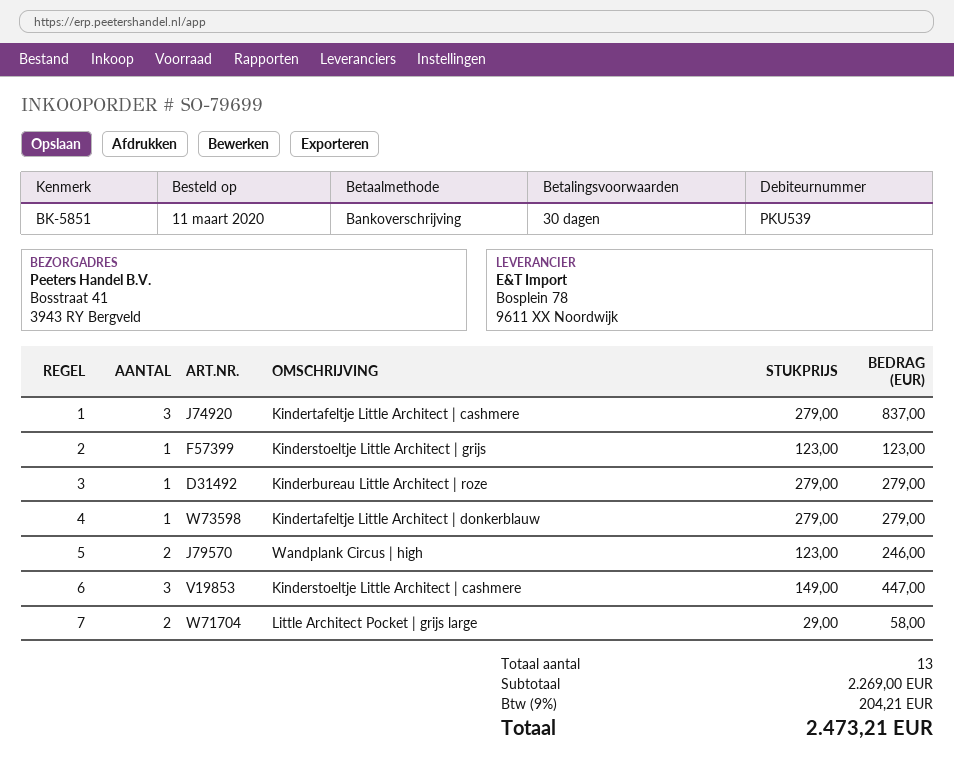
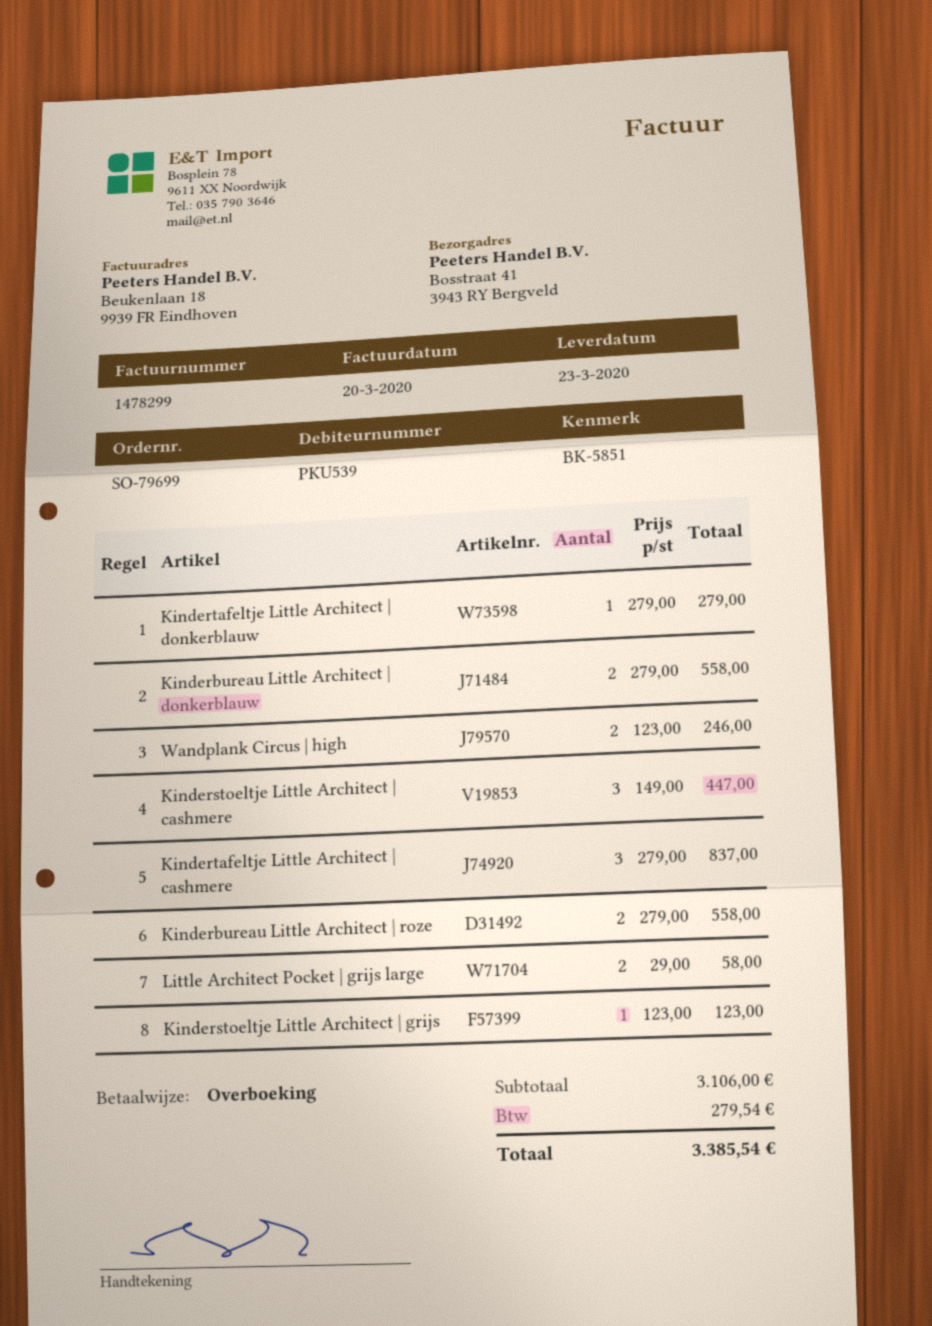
Kinderbureau Little Architect | roze: 1 x 279.00 = 279.00 -> 2 x 279.00 = 558.00
Kinderbureau Little Architect | donkerblauw: none -> 2 x 279.00 = 558.00
subtotal: 2269.00 -> 3106.00
tax: 204.21 -> 279.54
total: 2473.21 -> 3385.54

